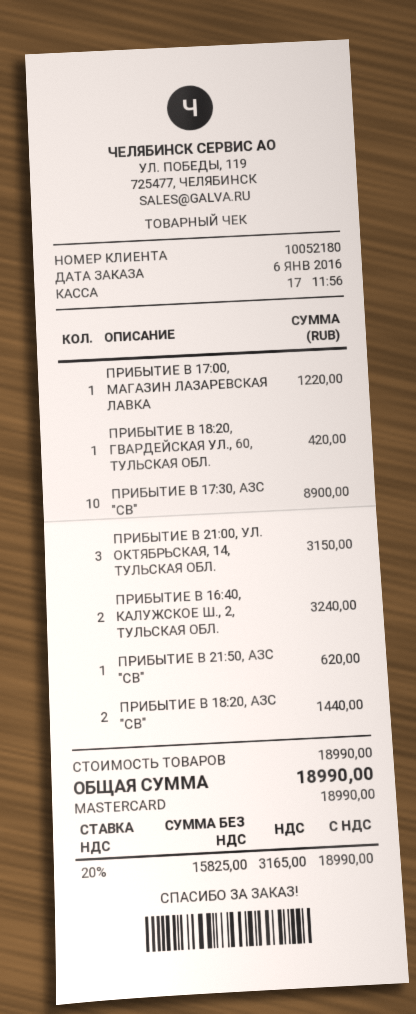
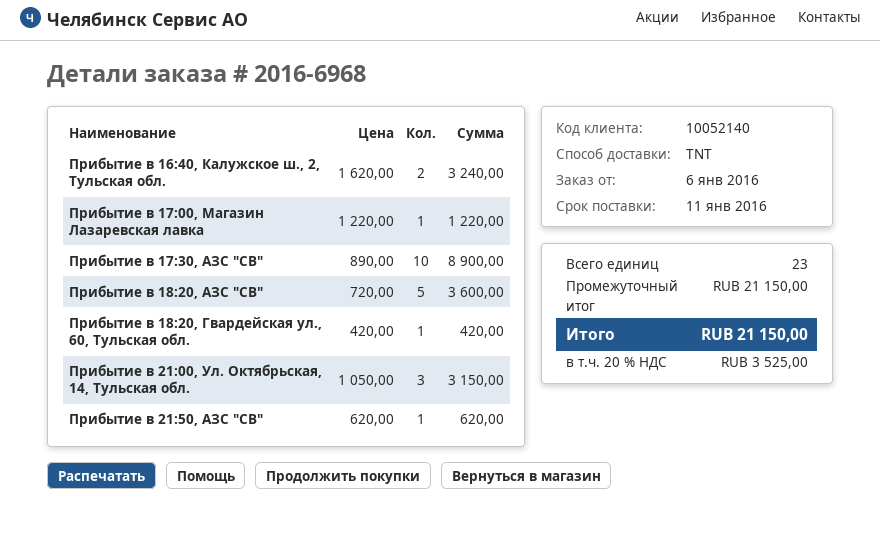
customer number: 10052180 -> 10052140
ПРИБЫТИЕ В 18:20, АЗС "СВ": 2 for 1440.00 -> 5 for 3600.00
subtotal: 18990.00 -> 21150.00
tax: 20% = 3165.00 -> 20% = 3525.00
total: 18990.00 -> 21150.00

